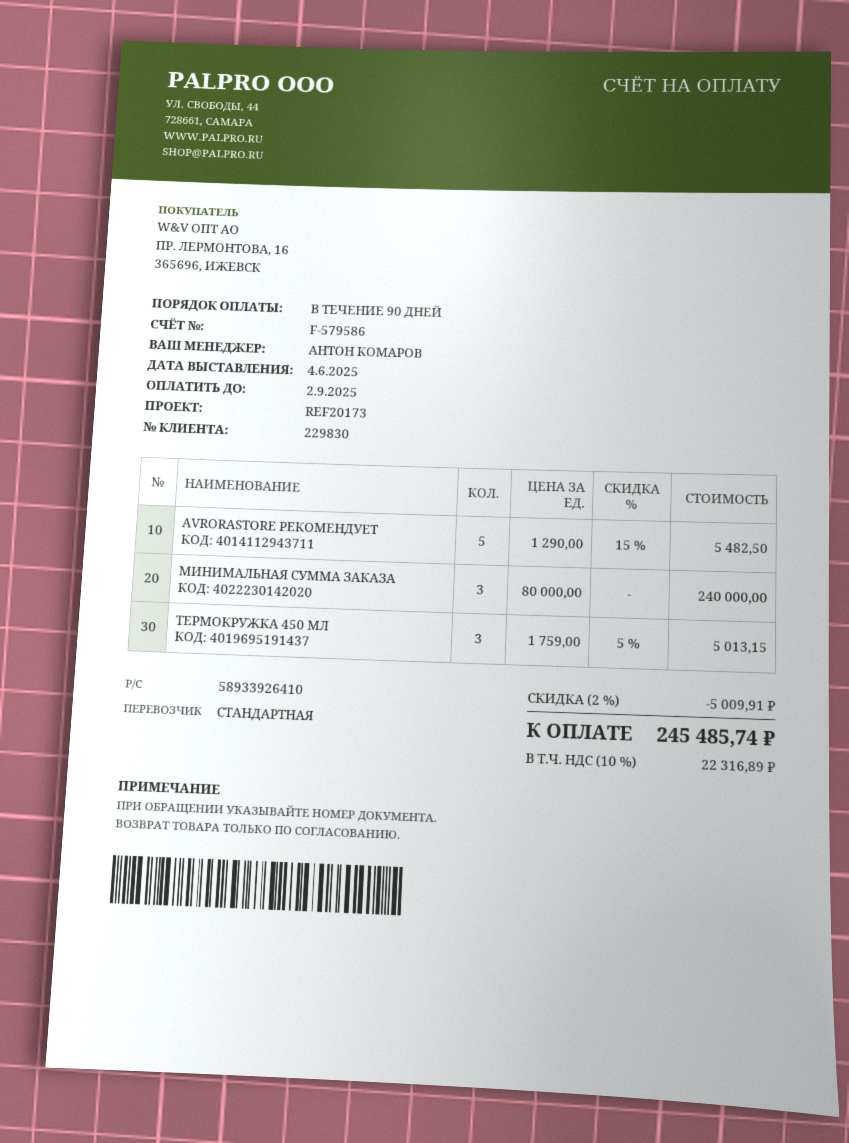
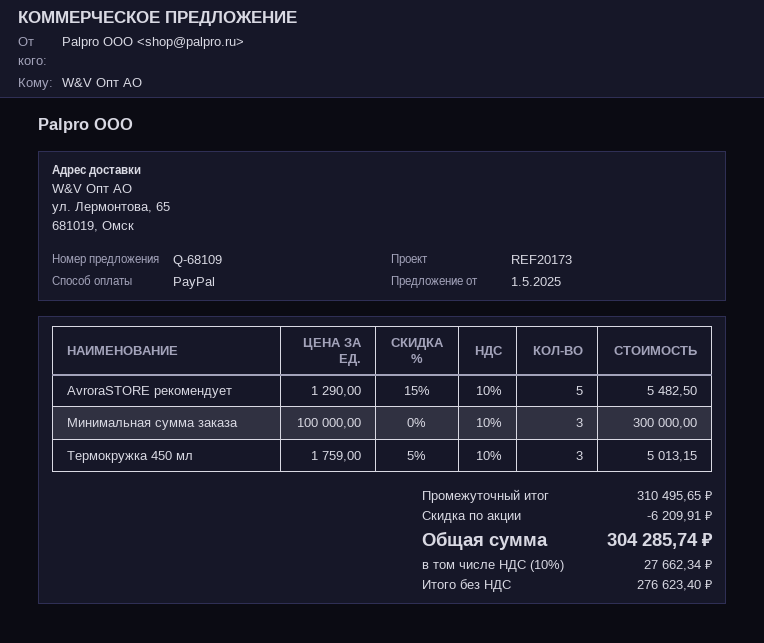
МИНИМАЛЬНАЯ СУММА ЗАКАЗА: 3 x 80000.00 = 240000.00 -> 3 x 100000.00 = 300000.00
discount: 5009.91 -> 6209.91
tax: 10% = 22316.89 -> 10% = 27662.34
total: 245485.74 -> 304285.74

